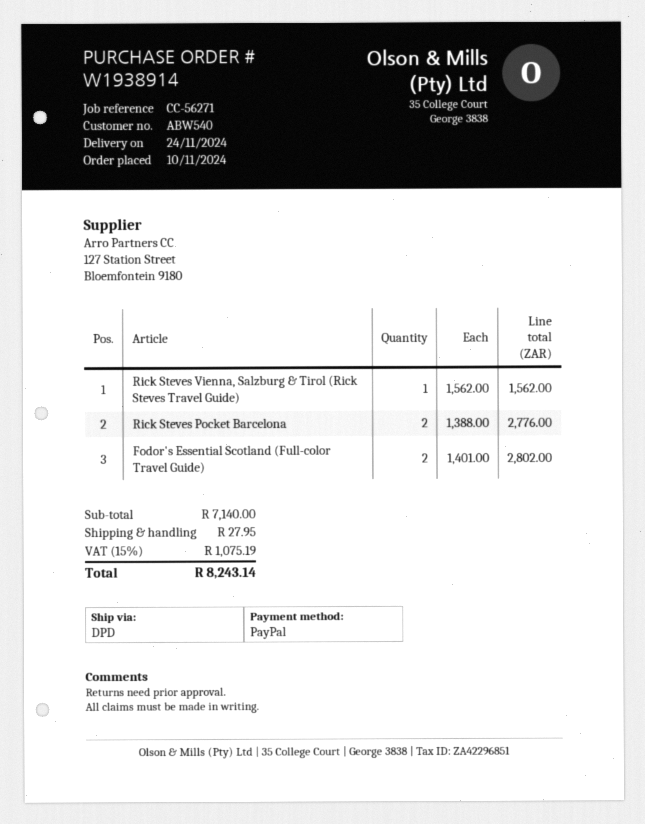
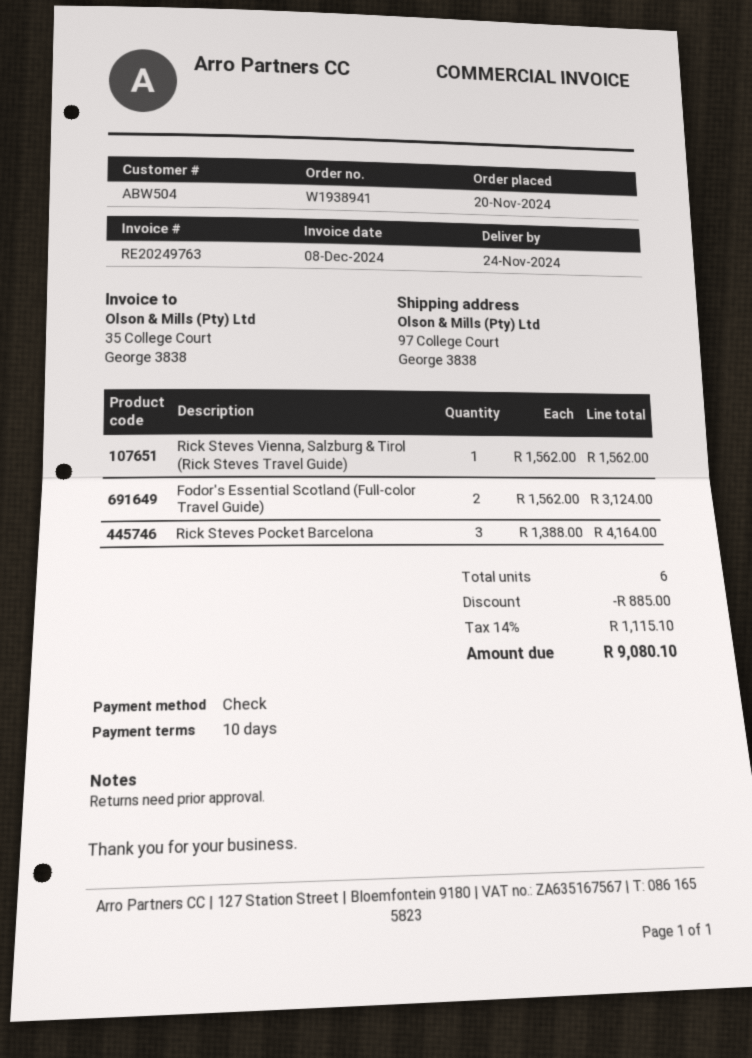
order number: W1938914 -> W1938941
order date: 2024-11-10 -> 2024-11-20
customer number: ABW540 -> ABW504
payment method: PayPal -> cheque
Rick Steves Pocket Barcelona: 2 x 1388.00 = 2776.00 -> 3 x 1388.00 = 4164.00
Fodor's Essential Scotland (Full-color Travel Guide): 2 x 1401.00 = 2802.00 -> 2 x 1562.00 = 3124.00
discount: none -> 885.00
shipping: 27.95 -> none
tax: 15% = 1075.19 -> 14% = 1115.10
total: 8243.14 -> 9080.10

